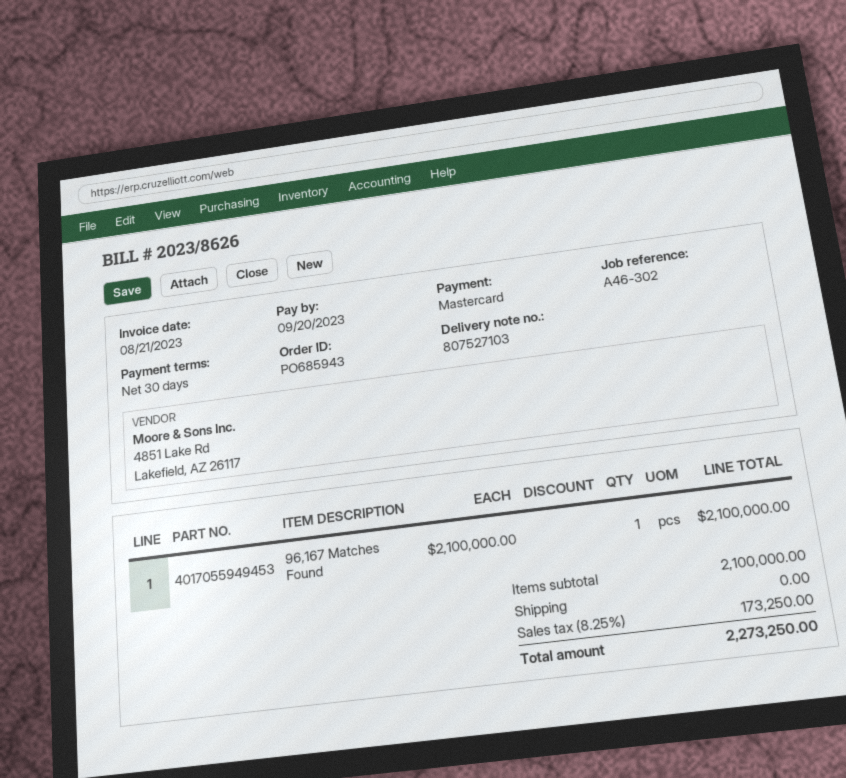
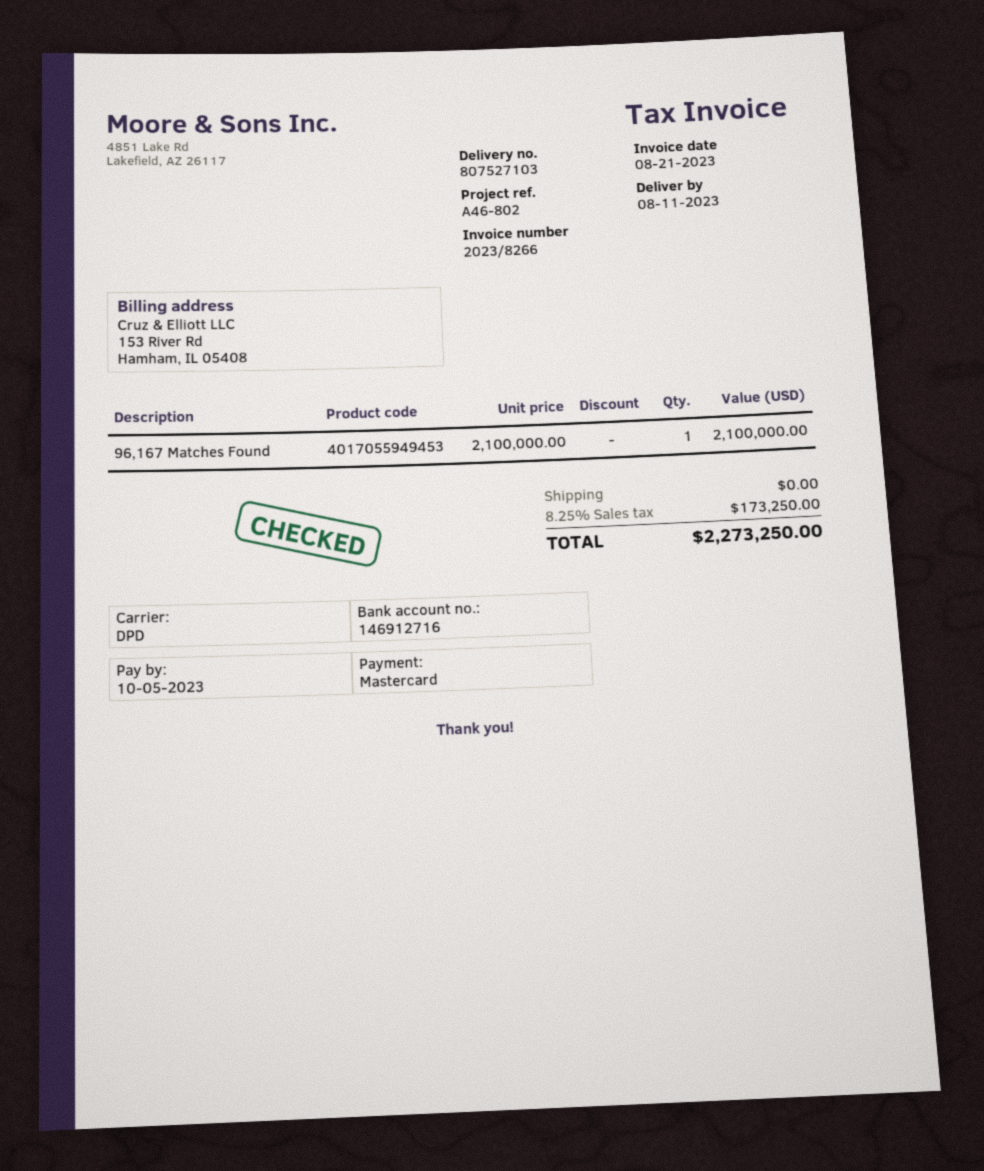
invoice number: 2023/8626 -> 2023/8266
due date: 2023-09-20 -> 2023-10-05
reference: A46-302 -> A46-802

